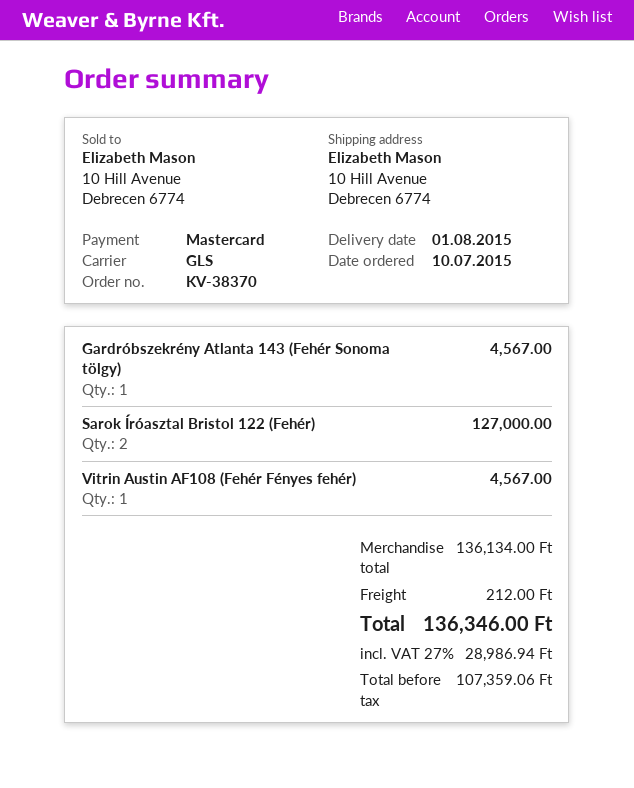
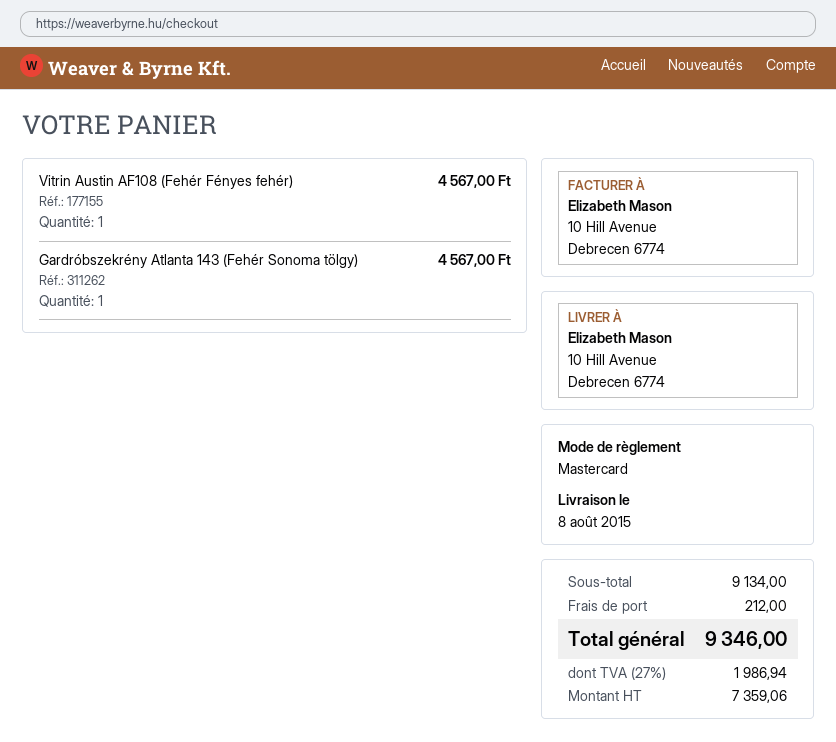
delivery date: 2015-08-01 -> 2015-08-08
Sarok Íróasztal Bristol 122 (Fehér): 2 for 127000.00 -> none
subtotal: 136134.00 -> 9134.00
net: 107359.06 -> 7359.06
tax: 27% = 28986.94 -> 27% = 1986.94
total: 136346.00 -> 9346.00

